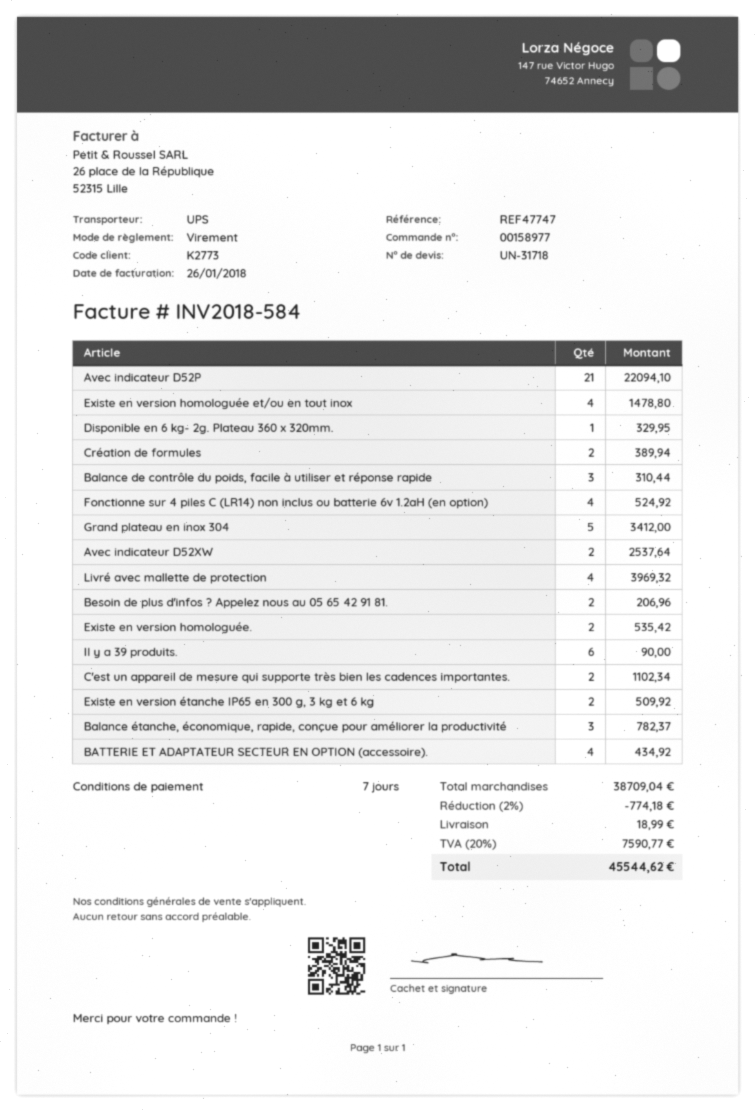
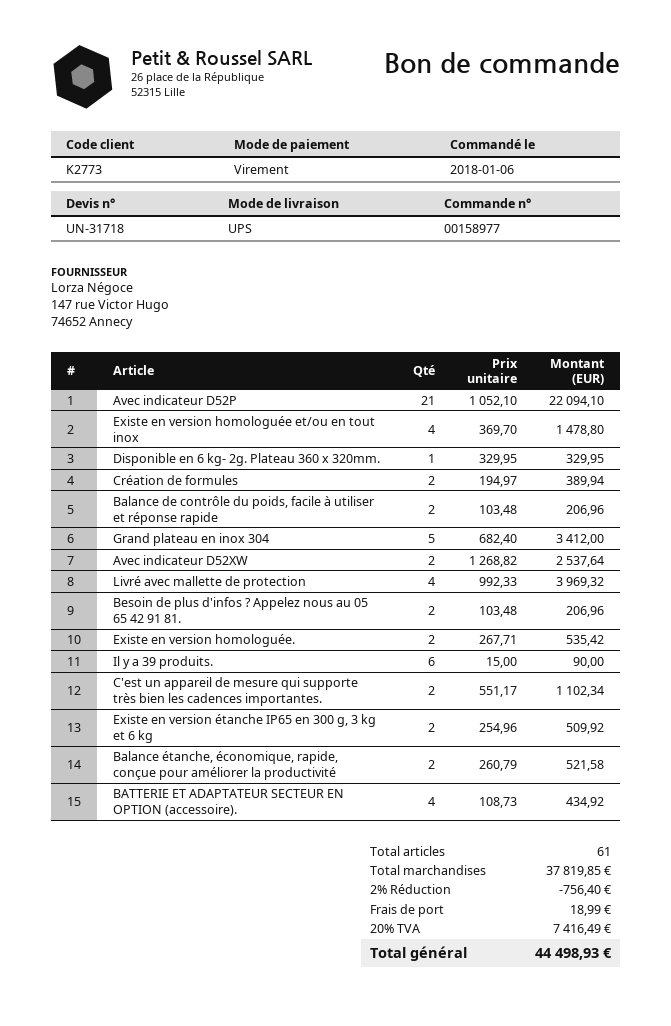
Balance de contrôle du poids, facile à utiliser et réponse rapide: 3 for 310.44 -> 2 for 206.96
Fonctionne sur 4 piles C (LR14) non inclus ou batterie 6v 1.2aH (en option): 4 for 524.92 -> none
Balance étanche, économique, rapide, conçue pour améliorer la productivité: 3 for 782.37 -> 2 for 521.58
subtotal: 38709.04 -> 37819.85
discount: 2% = 774.18 -> 2% = 756.40
tax: 20% = 7590.77 -> 20% = 7416.49
total: 45544.62 -> 44498.93

